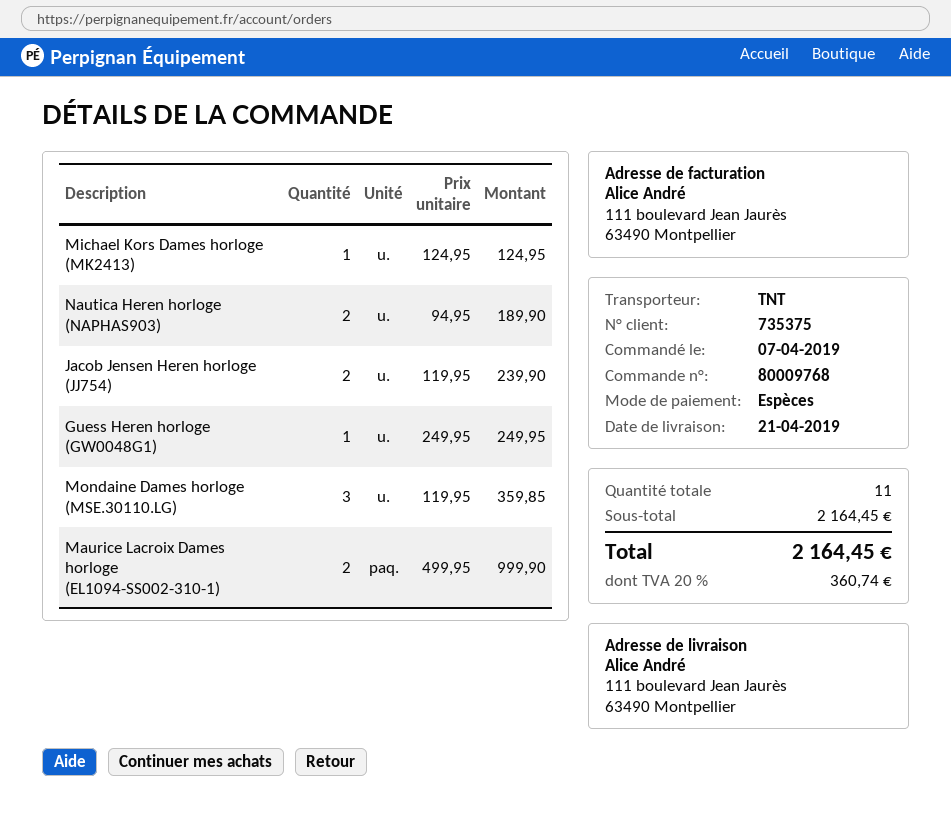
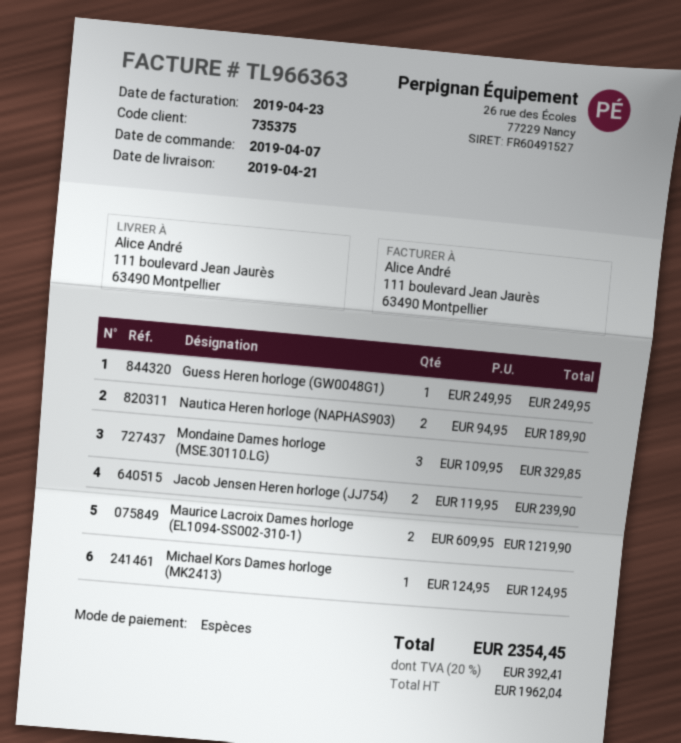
Mondaine Dames horloge (MSE.30110.LG): 3 x 119.95 = 359.85 -> 3 x 109.95 = 329.85
Maurice Lacroix Dames horloge (EL1094-SS002-310-1): 2 x 499.95 = 999.90 -> 2 x 609.95 = 1219.90
tax: 20% = 360.74 -> 20% = 392.41
total: 2164.45 -> 2354.45

